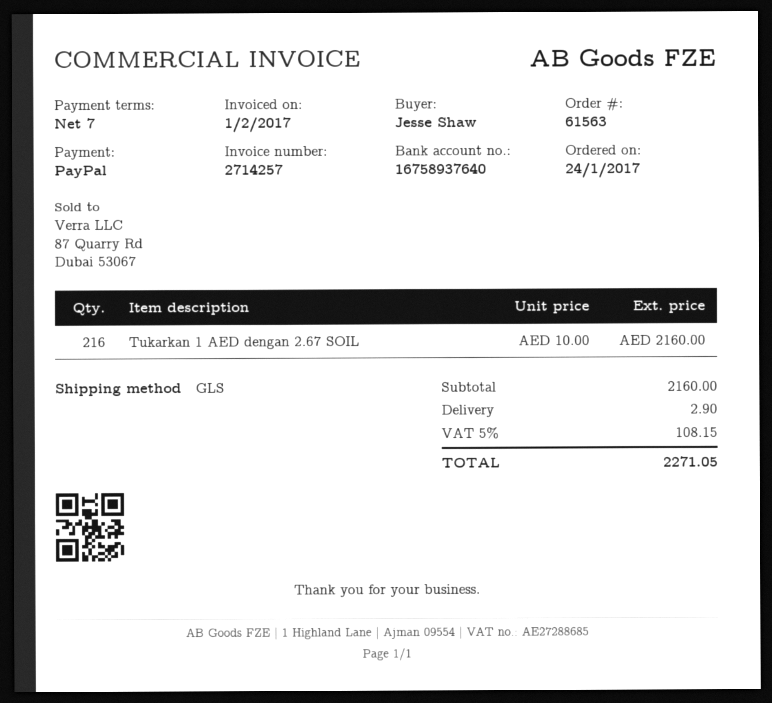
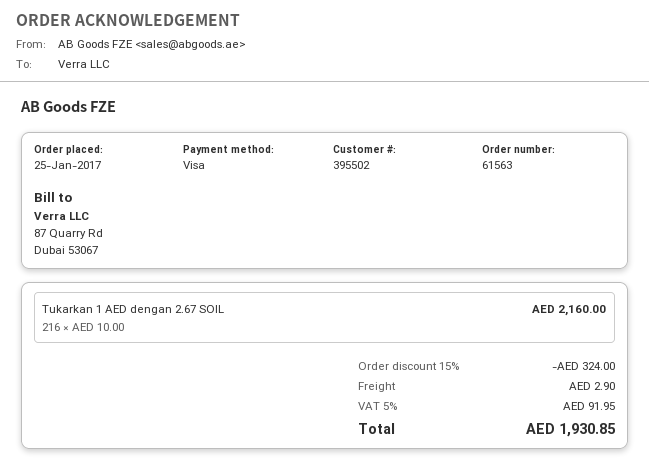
order date: 2017-01-24 -> 2017-01-25
payment method: PayPal -> Visa
discount: none -> 15% = 324.00
tax: 5% = 108.15 -> 5% = 91.95
total: 2271.05 -> 1930.85

